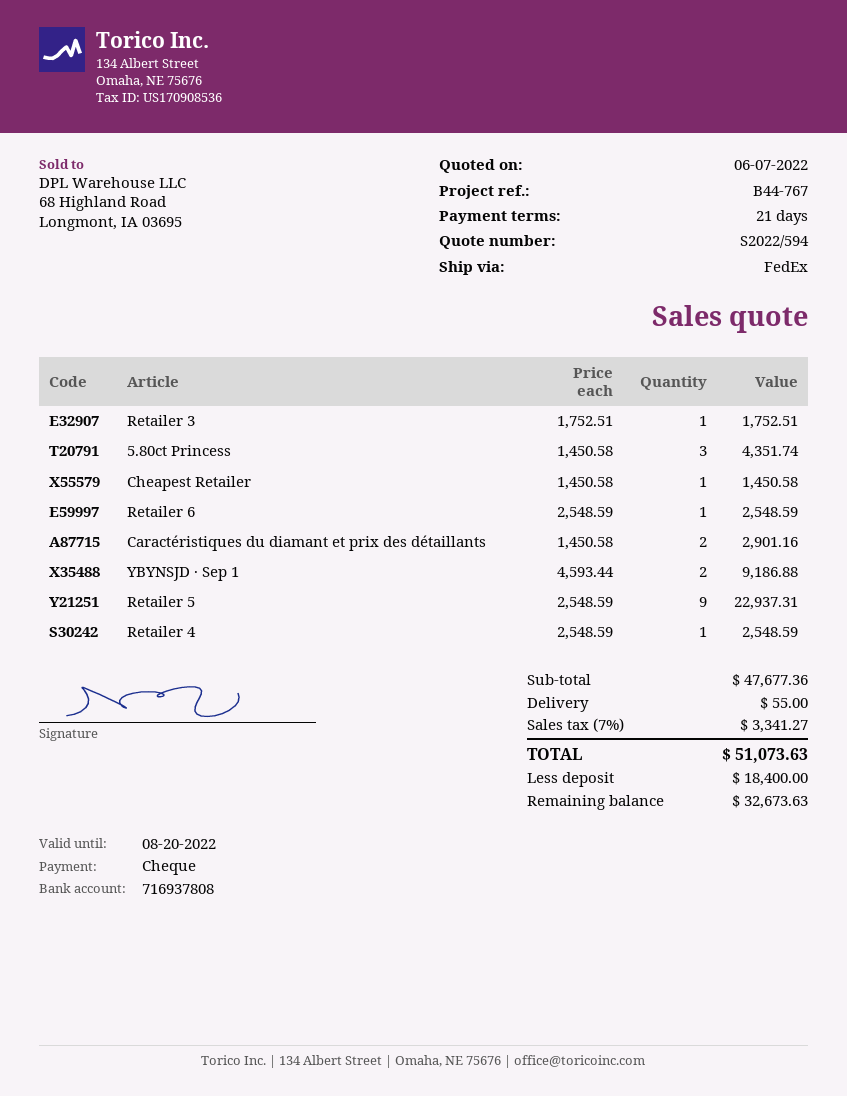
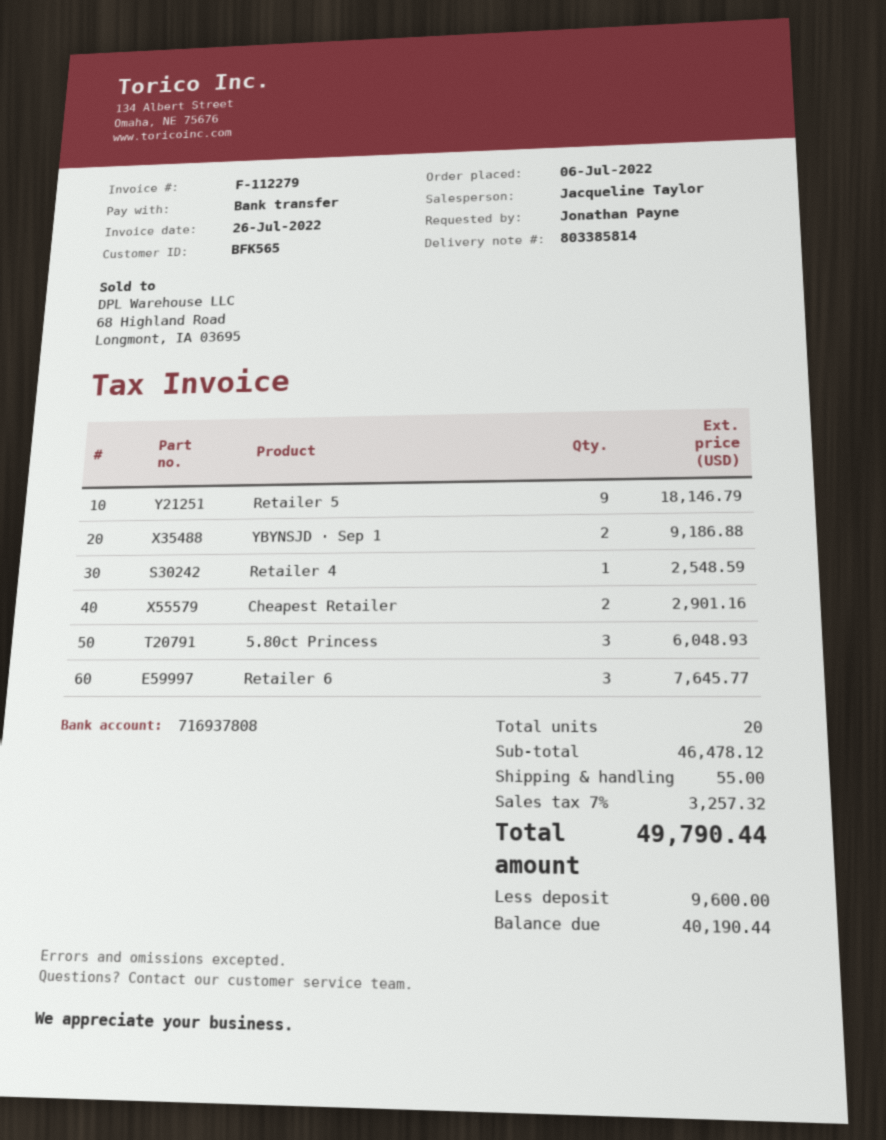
payment method: cheque -> bank transfer
Retailer 3: 1 for 1752.51 -> none
5.80ct Princess: 3 for 4351.74 -> 3 for 6048.93
Cheapest Retailer: 1 for 1450.58 -> 2 for 2901.16
Retailer 6: 1 for 2548.59 -> 3 for 7645.77
Caractéristiques du diamant et prix des détaillants: 2 for 2901.16 -> none
Retailer 5: 9 for 22937.31 -> 9 for 18146.79
subtotal: 47677.36 -> 46478.12
tax: 7% = 3341.27 -> 7% = 3257.32
total: 51073.63 -> 49790.44
deposit: 18400.00 -> 9600.00
balance: 32673.63 -> 40190.44

